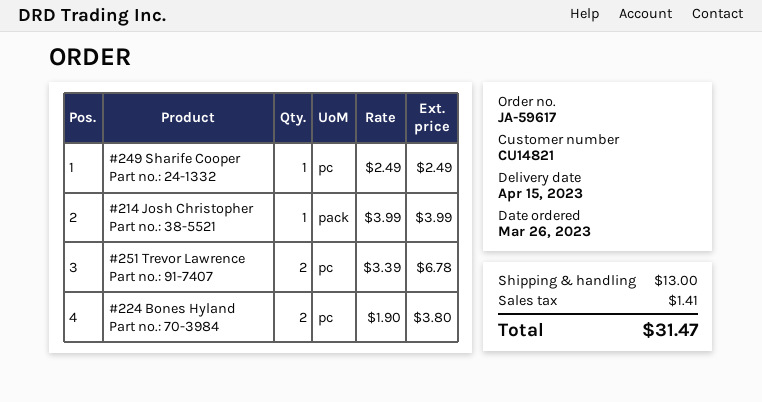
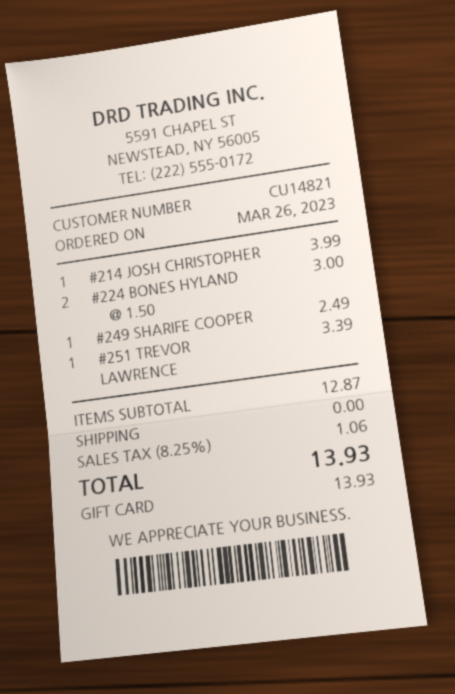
#251 Trevor Lawrence: 2 x 3.39 = 6.78 -> 1 x 3.39 = 3.39
#224 Bones Hyland: 2 x 1.90 = 3.80 -> 2 x 1.50 = 3.00
shipping: 13.00 -> 0.00
tax: 1.41 -> 1.06
total: 31.47 -> 13.93

